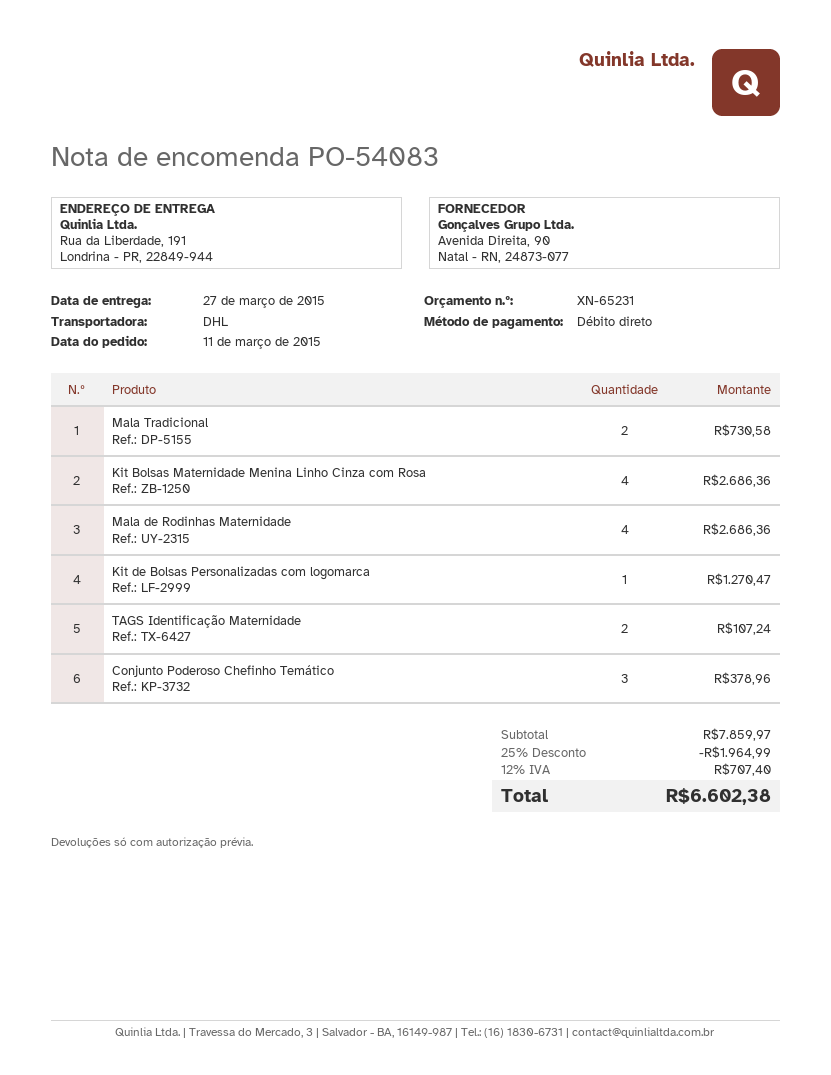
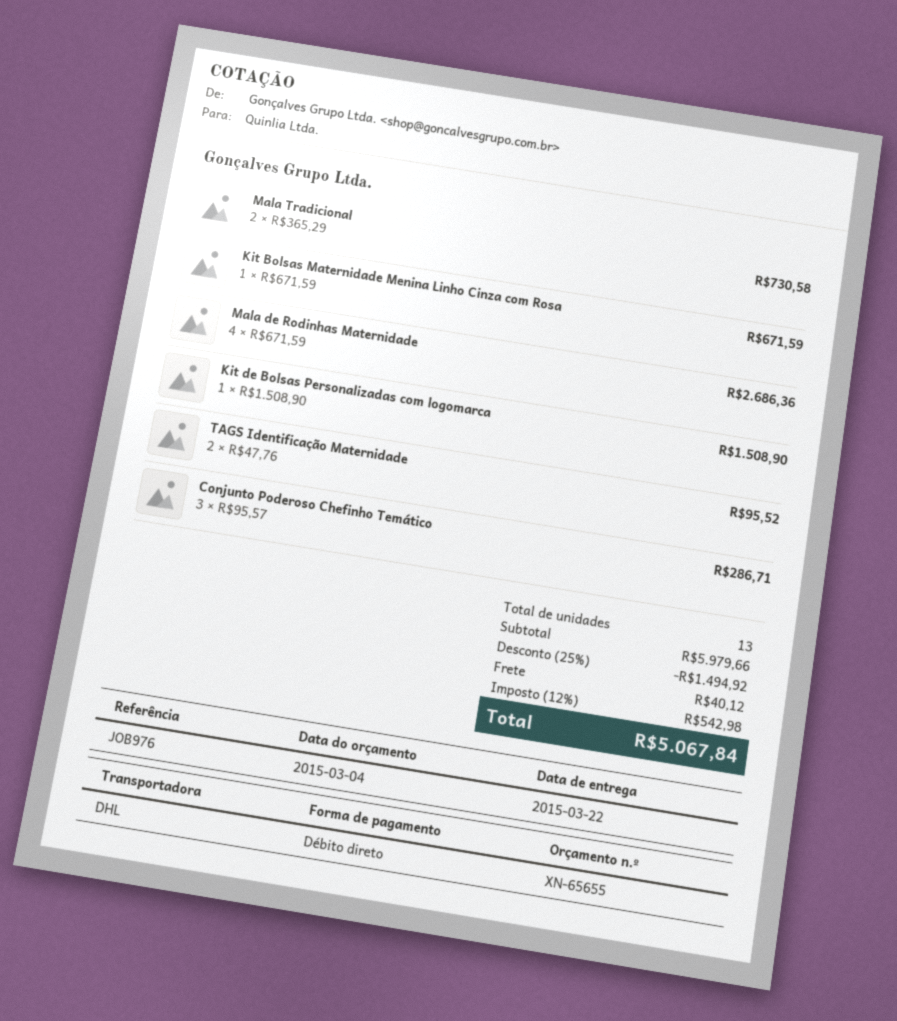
quote number: XN-65231 -> XN-65655
delivery date: 2015-03-27 -> 2015-03-22
Kit Bolsas Maternidade Menina Linho Cinza com Rosa: 4 for 2686.36 -> 1 for 671.59
Kit de Bolsas Personalizadas com logomarca: 1 for 1270.47 -> 1 for 1508.90
TAGS Identificação Maternidade: 2 for 107.24 -> 2 for 95.52
Conjunto Poderoso Chefinho Temático: 3 for 378.96 -> 3 for 286.71
subtotal: 7859.97 -> 5979.66
discount: 25% = 1964.99 -> 25% = 1494.92
shipping: none -> 40.12
tax: 12% = 707.40 -> 12% = 542.98
total: 6602.38 -> 5067.84

